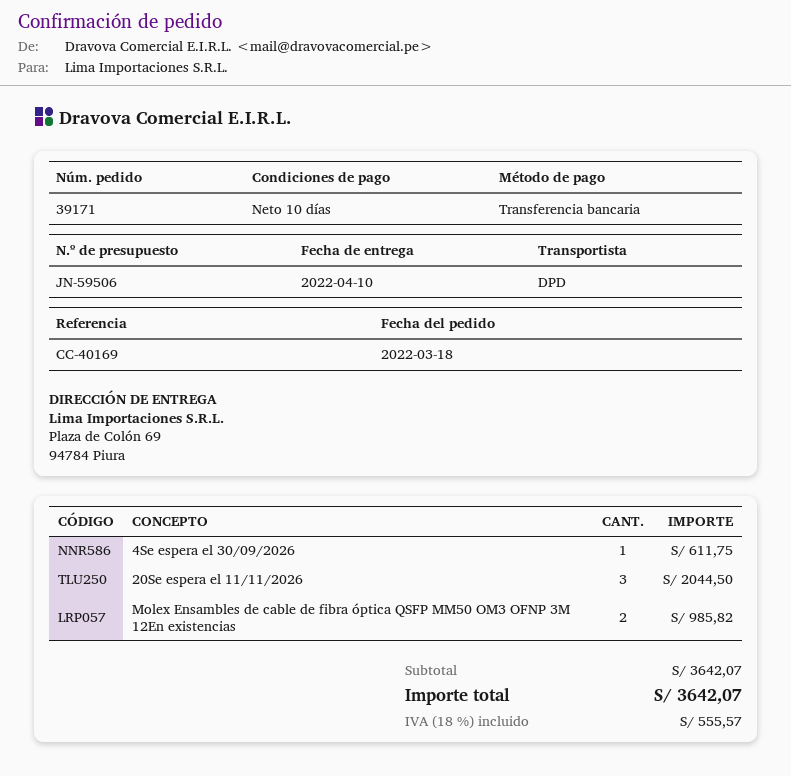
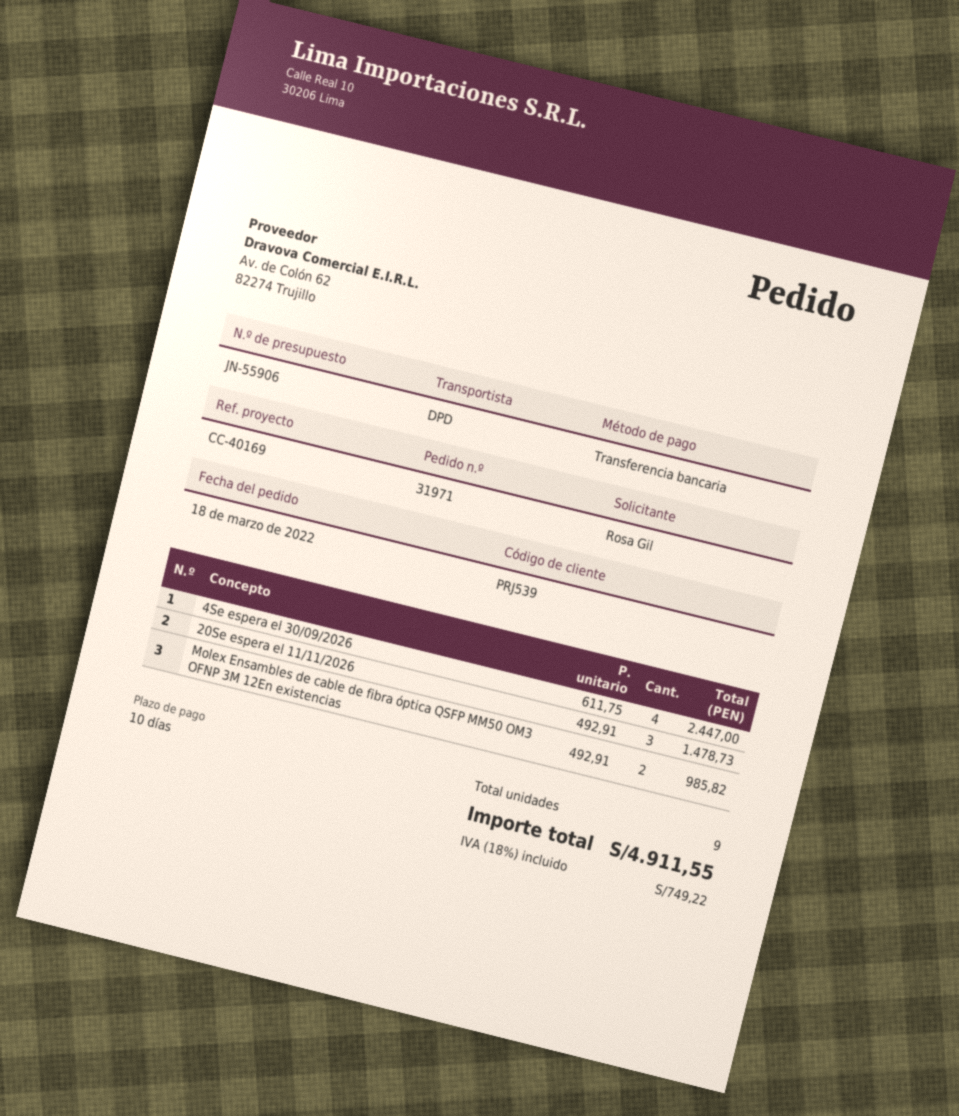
quote number: JN-59506 -> JN-55906
order number: 39171 -> 31971
4Se espera el 30/09/2026: 1 for 611.75 -> 4 for 2447.00
20Se espera el 11/11/2026: 3 for 2044.50 -> 3 for 1478.73
tax: 18% = 555.57 -> 18% = 749.22
total: 3642.07 -> 4911.55

